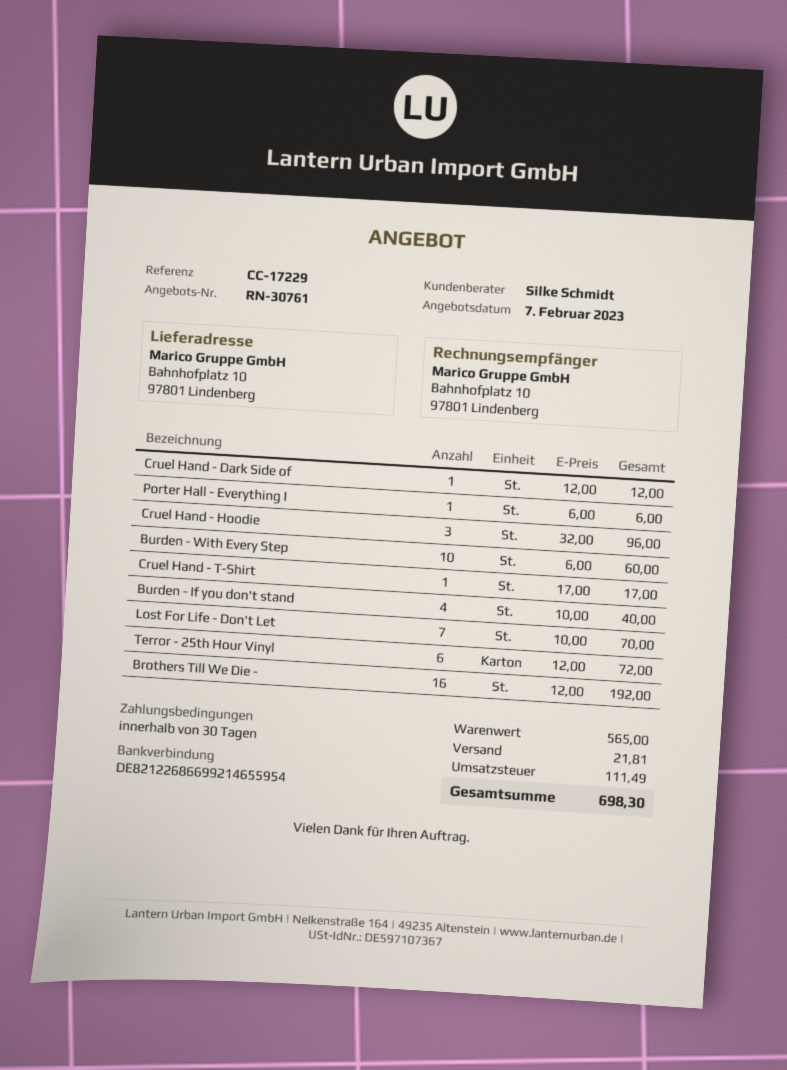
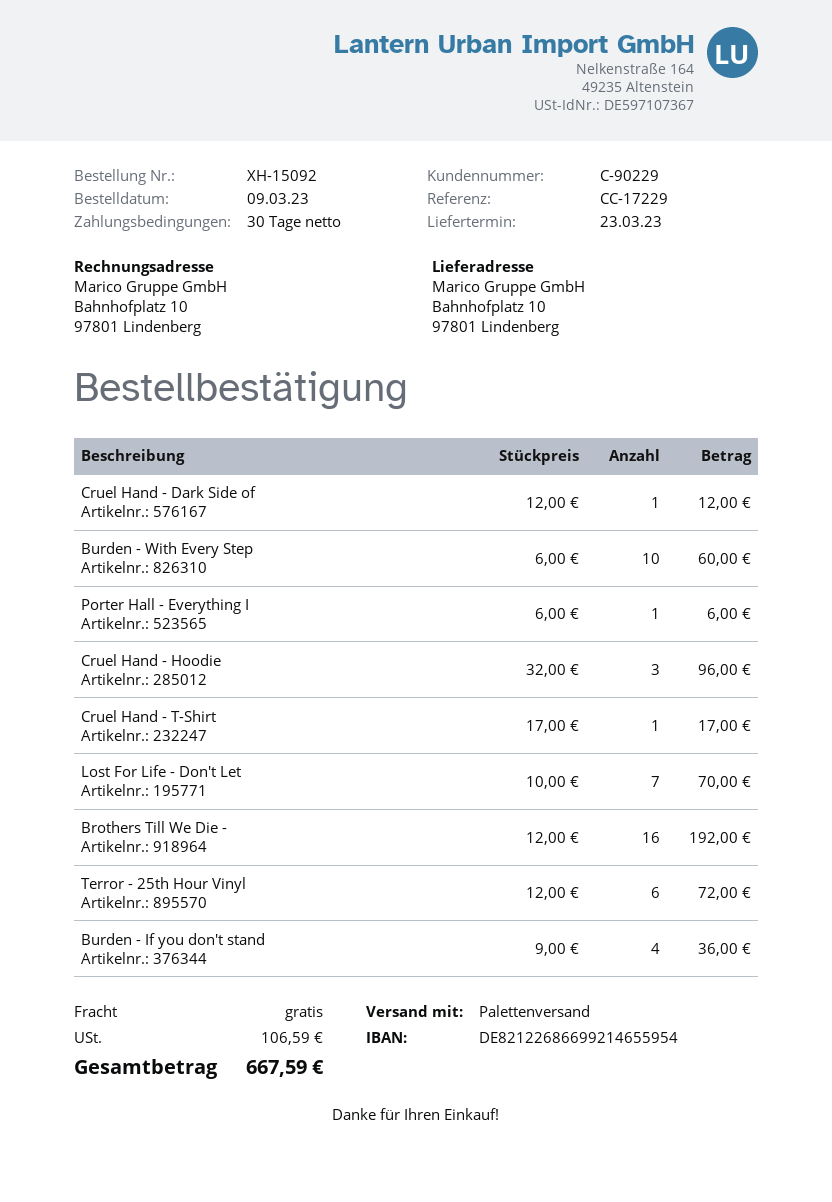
Burden - If you don't stand: 4 x 10.00 = 40.00 -> 4 x 9.00 = 36.00
shipping: 21.81 -> 0.00
tax: 111.49 -> 106.59
total: 698.30 -> 667.59

